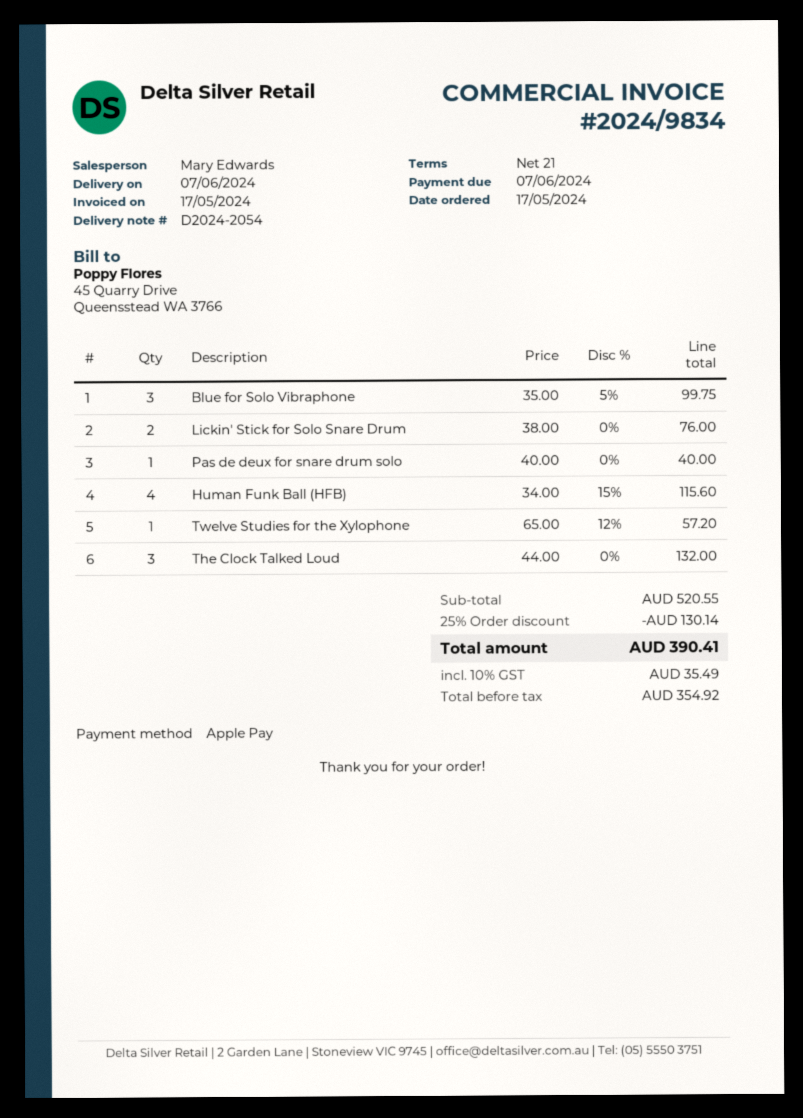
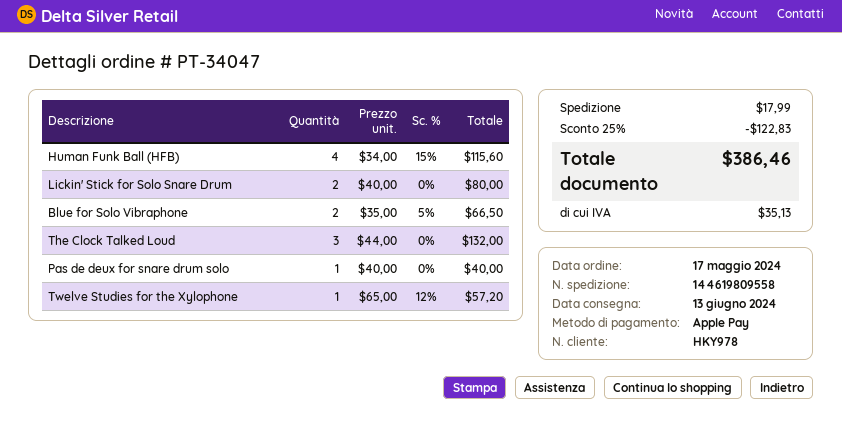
delivery date: 2024-06-07 -> 2024-06-13
Blue for Solo Vibraphone: 3 x 35.00 - 5% = 99.75 -> 2 x 35.00 - 5% = 66.50
Lickin' Stick for Solo Snare Drum: 2 x 38.00 = 76.00 -> 2 x 40.00 = 80.00
discount: 25% = 130.14 -> 25% = 122.83
shipping: none -> 17.99
tax: 35.49 -> 35.13
total: 390.41 -> 386.46

